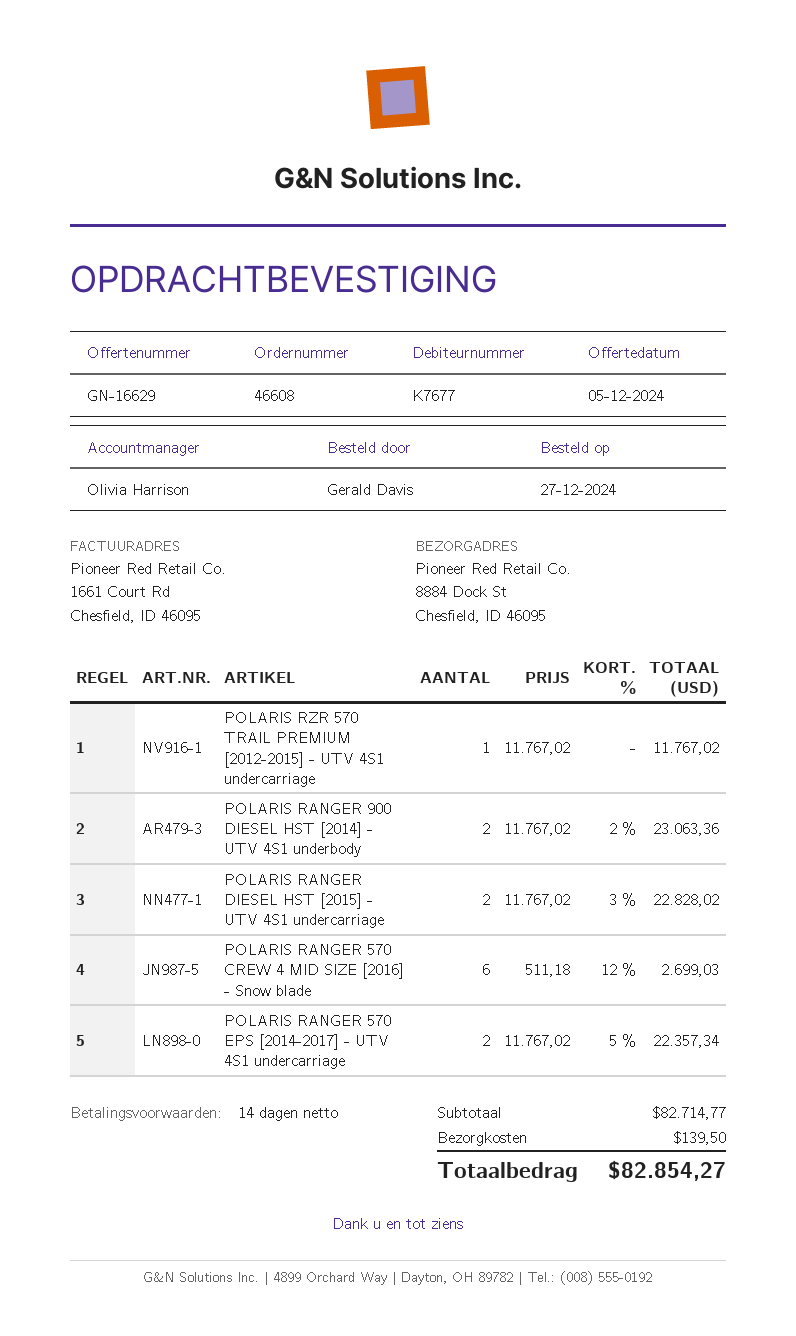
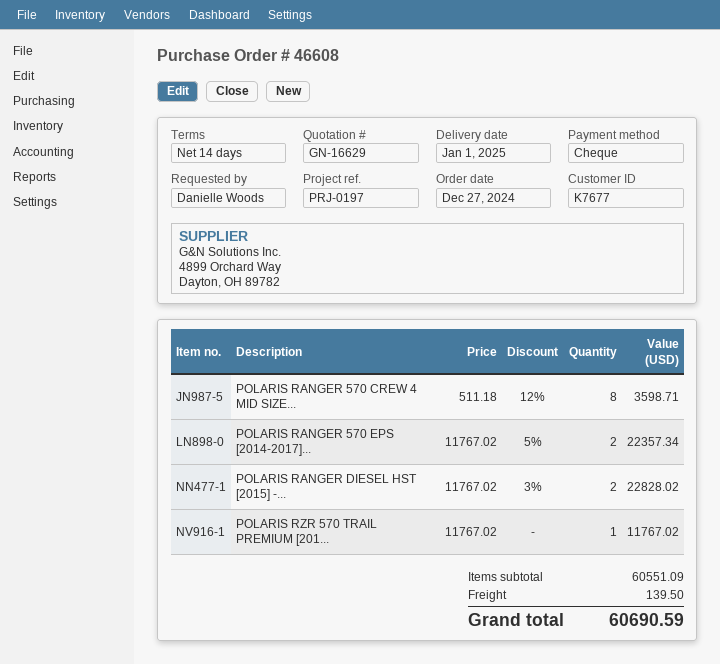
ordered by: Gerald Davis -> Danielle Woods
POLARIS RANGER 900 DIESEL HST [2014] - UTV 4S1 underbody: 2 x 11767.02 - 2% = 23063.36 -> none
POLARIS RANGER 570 CREW 4 MID SIZE [2016] - Snow blade: 6 x 511.18 - 12% = 2699.03 -> 8 x 511.18 - 12% = 3598.71
subtotal: 82714.77 -> 60551.09
total: 82854.27 -> 60690.59

